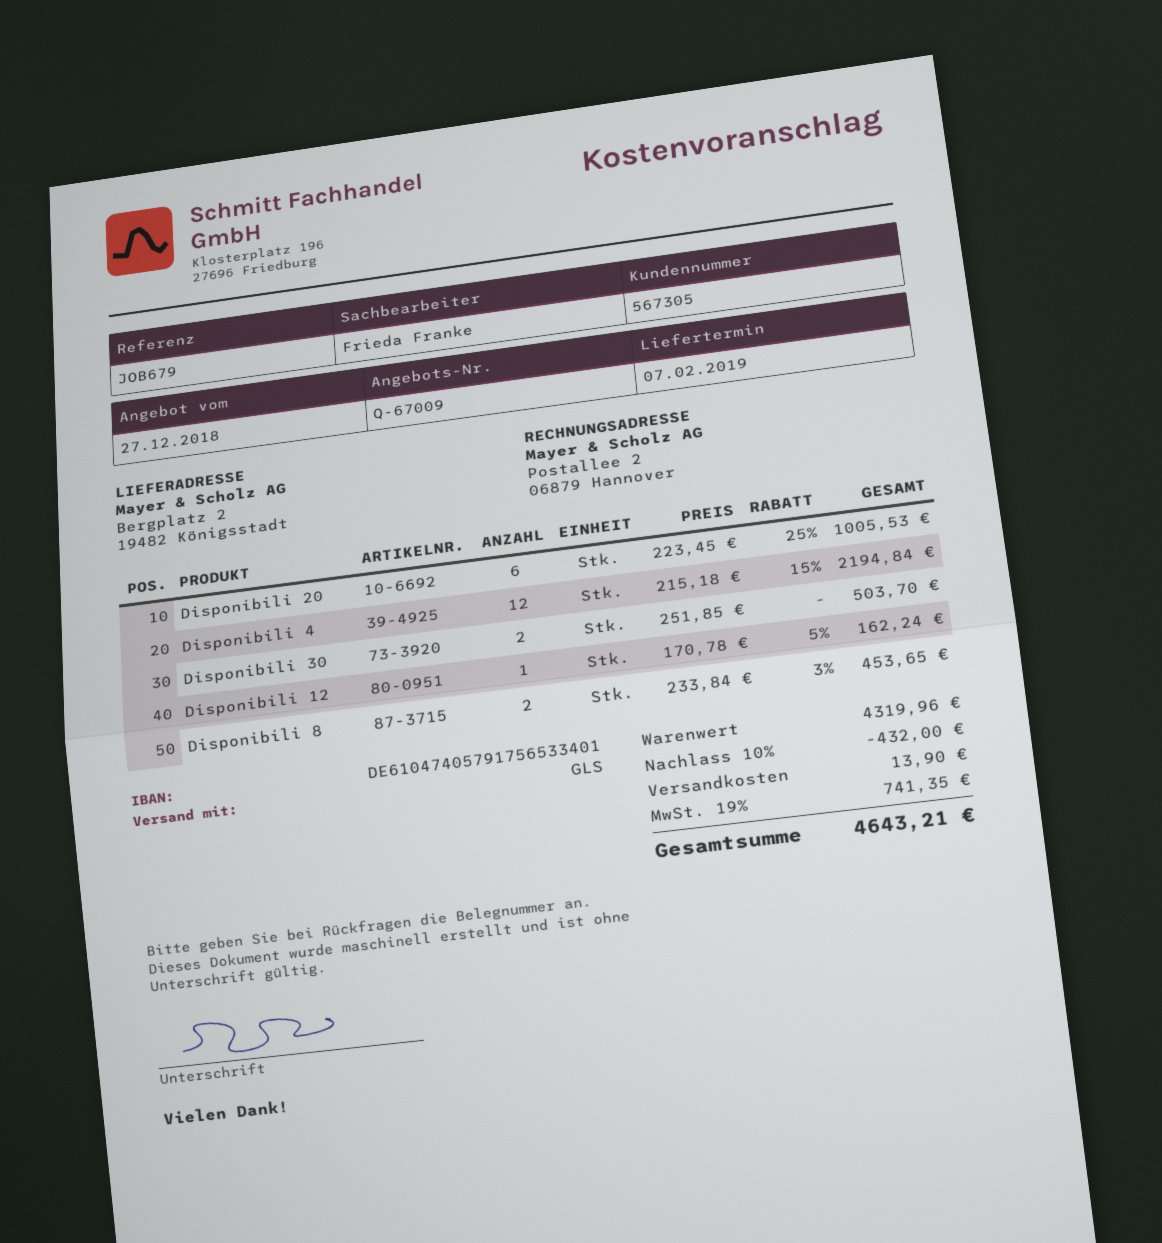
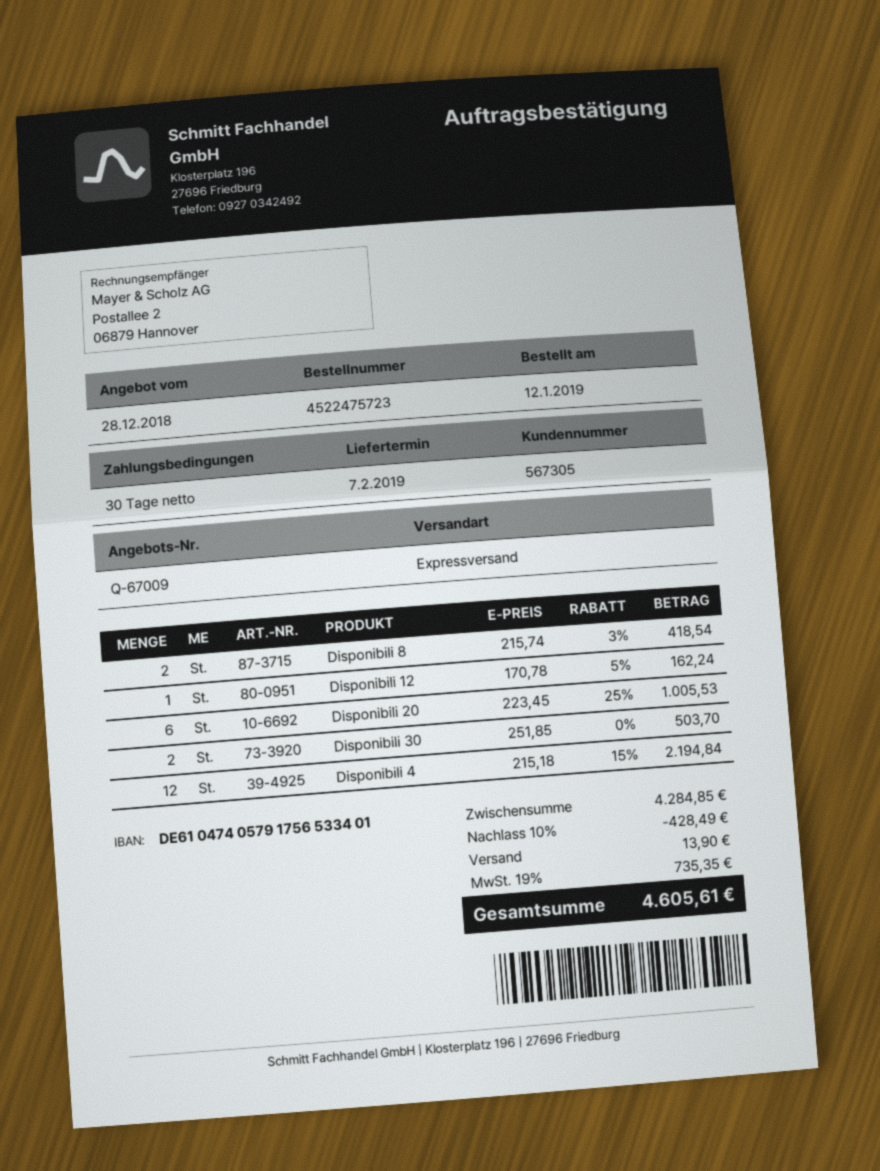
quote date: 2018-12-27 -> 2018-12-28
shipping method: GLS -> express
Disponibili 8: 2 x 233.84 - 3% = 453.65 -> 2 x 215.74 - 3% = 418.54
subtotal: 4319.96 -> 4284.85
discount: 10% = 432.00 -> 10% = 428.49
tax: 19% = 741.35 -> 19% = 735.35
total: 4643.21 -> 4605.61

